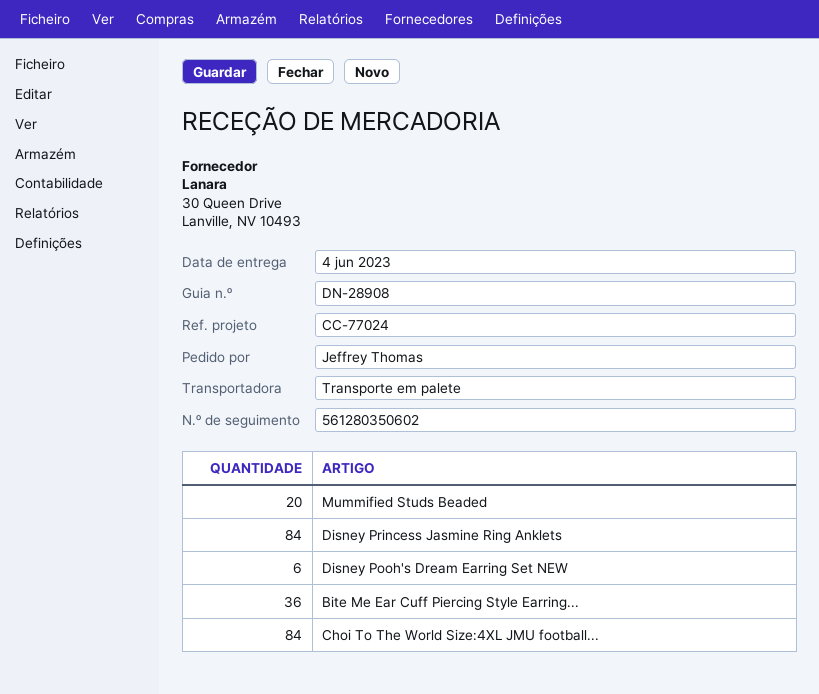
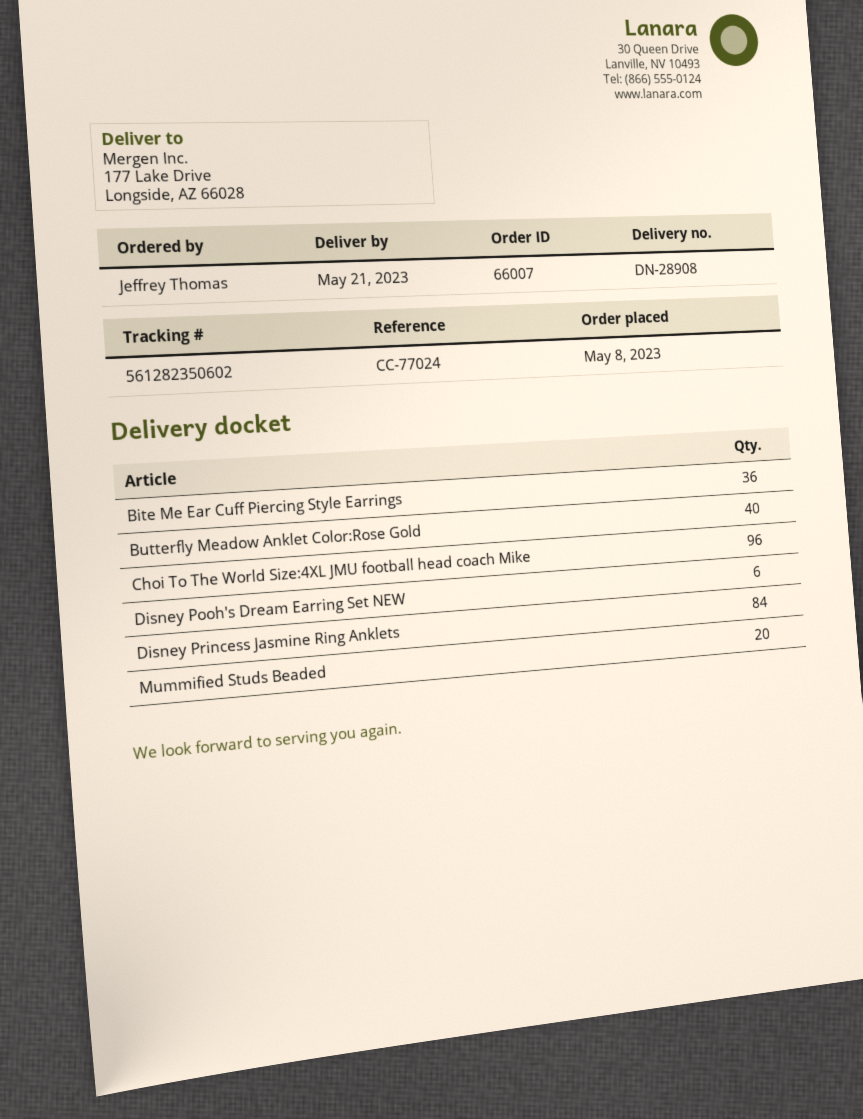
delivery date: 2023-06-04 -> 2023-05-21
tracking number: 561280350602 -> 561282350602
Choi To The World Size:4XL JMU football...: 84 -> 96
Butterfly Meadow Anklet Color:Rose Gold: none -> 40

